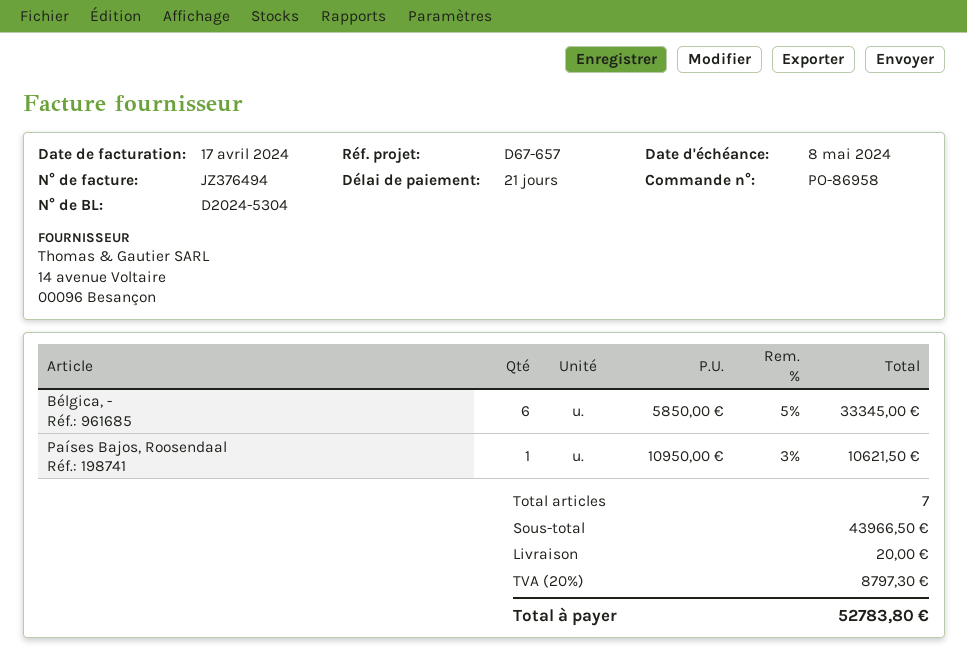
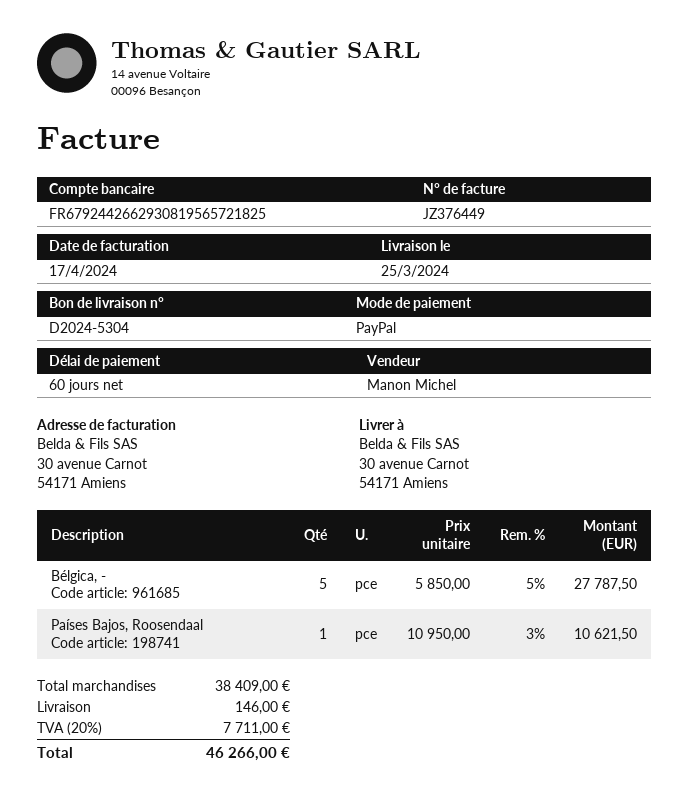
invoice number: JZ376494 -> JZ376449
payment terms: 21 days -> 60 days
Bélgica, -: 6 x 5850.00 - 5% = 33345.00 -> 5 x 5850.00 - 5% = 27787.50
subtotal: 43966.50 -> 38409.00
shipping: 20.00 -> 146.00
tax: 20% = 8797.30 -> 20% = 7711.00
total: 52783.80 -> 46266.00

